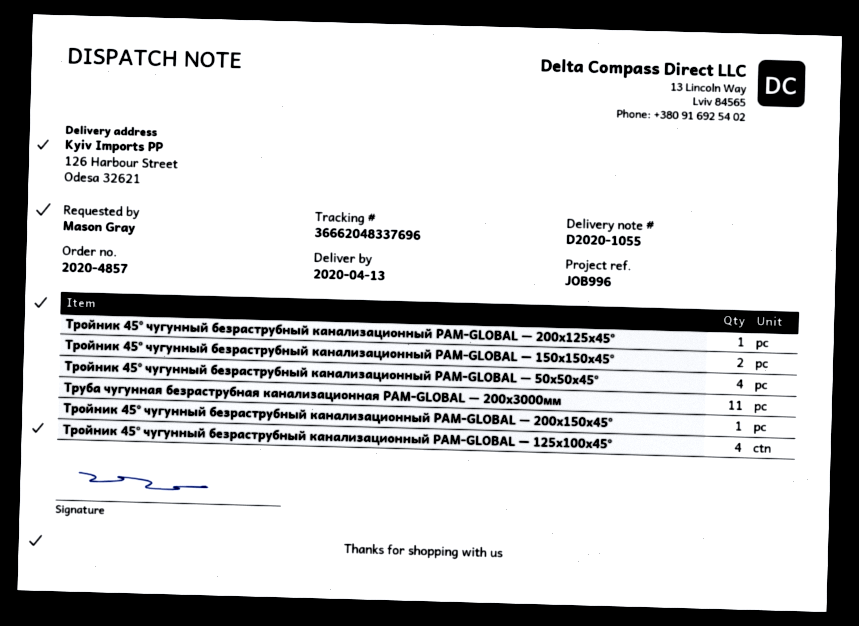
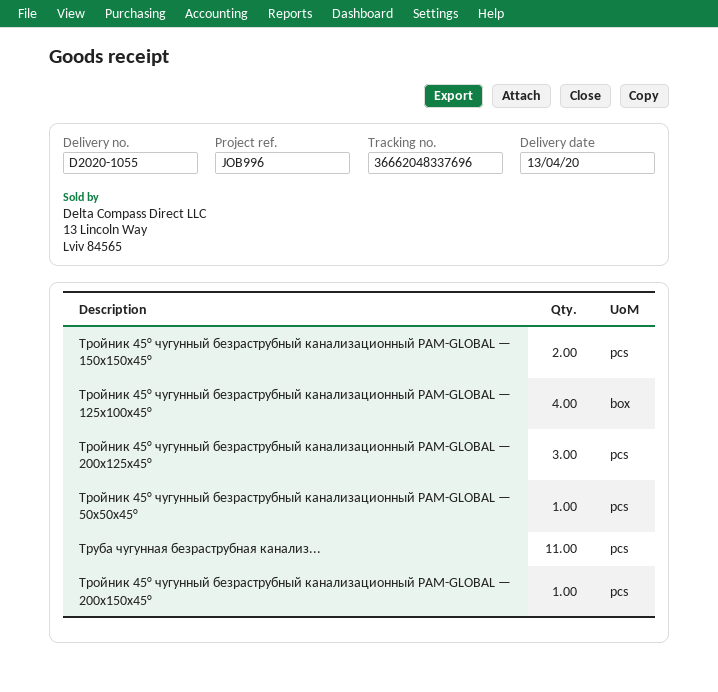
Тройник 45° чугунный безраструбный канализационный PAM-GLOBAL — 200х125х45°: 1 -> 3
Тройник 45° чугунный безраструбный канализационный PAM-GLOBAL — 50х50х45°: 4 -> 1

